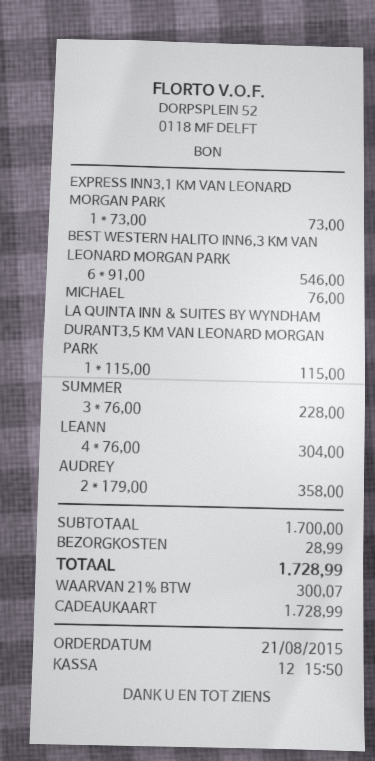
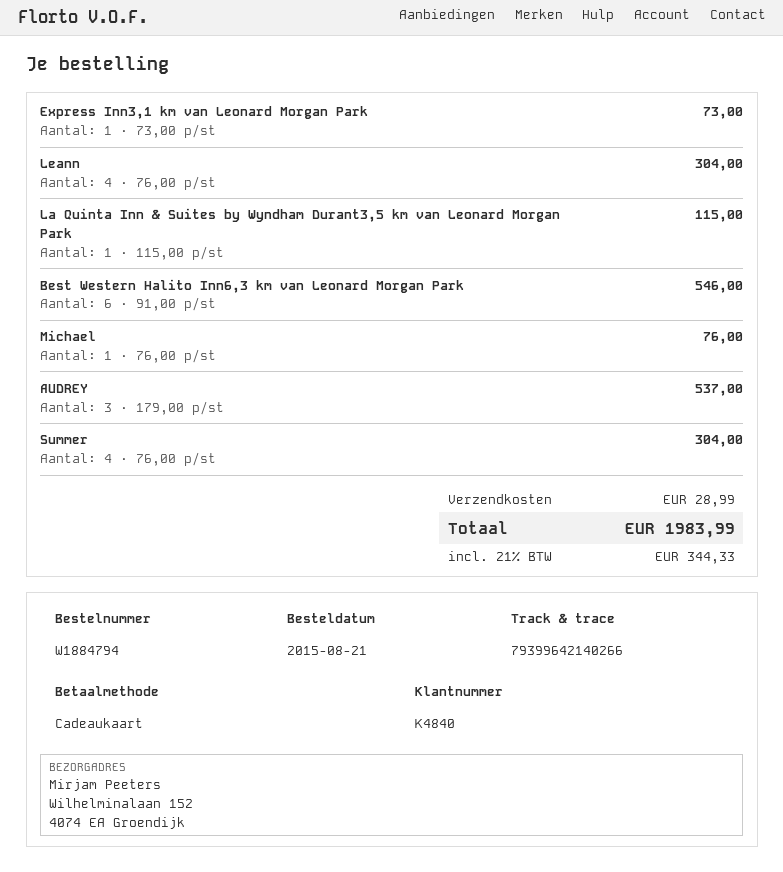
SUMMER: 3 x 76.00 = 228.00 -> 4 x 76.00 = 304.00
AUDREY: 2 x 179.00 = 358.00 -> 3 x 179.00 = 537.00
tax: 21% = 300.07 -> 21% = 344.33
total: 1728.99 -> 1983.99

